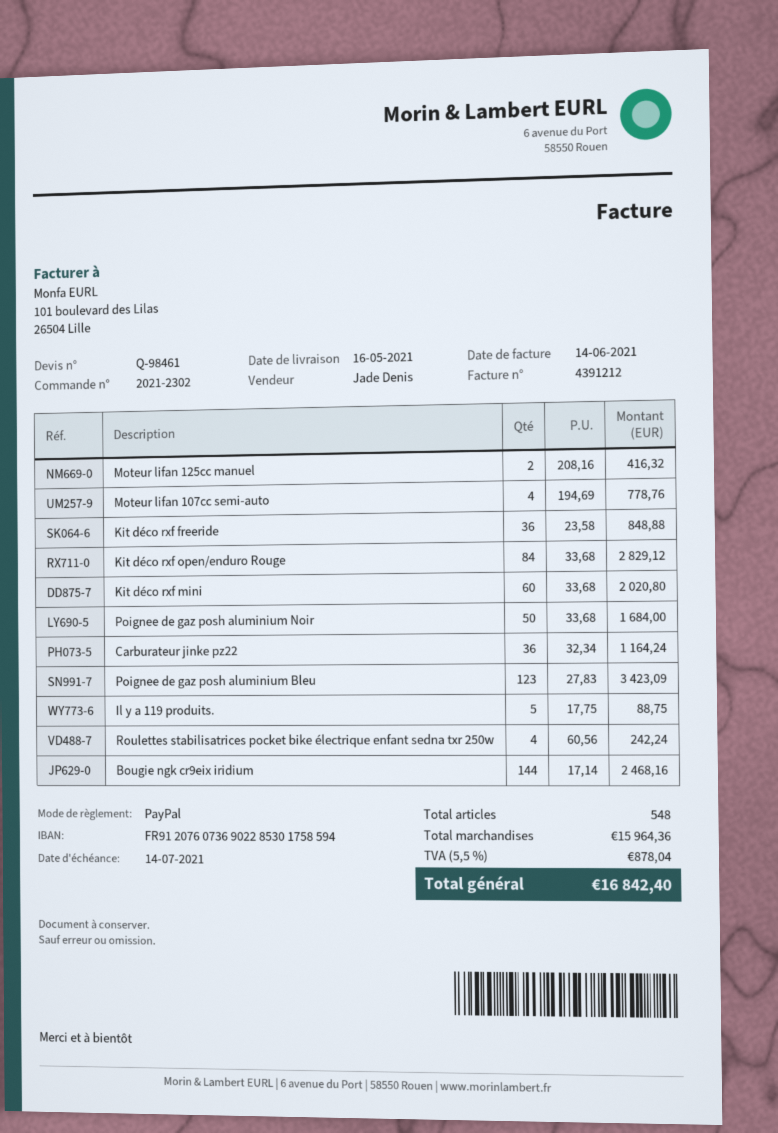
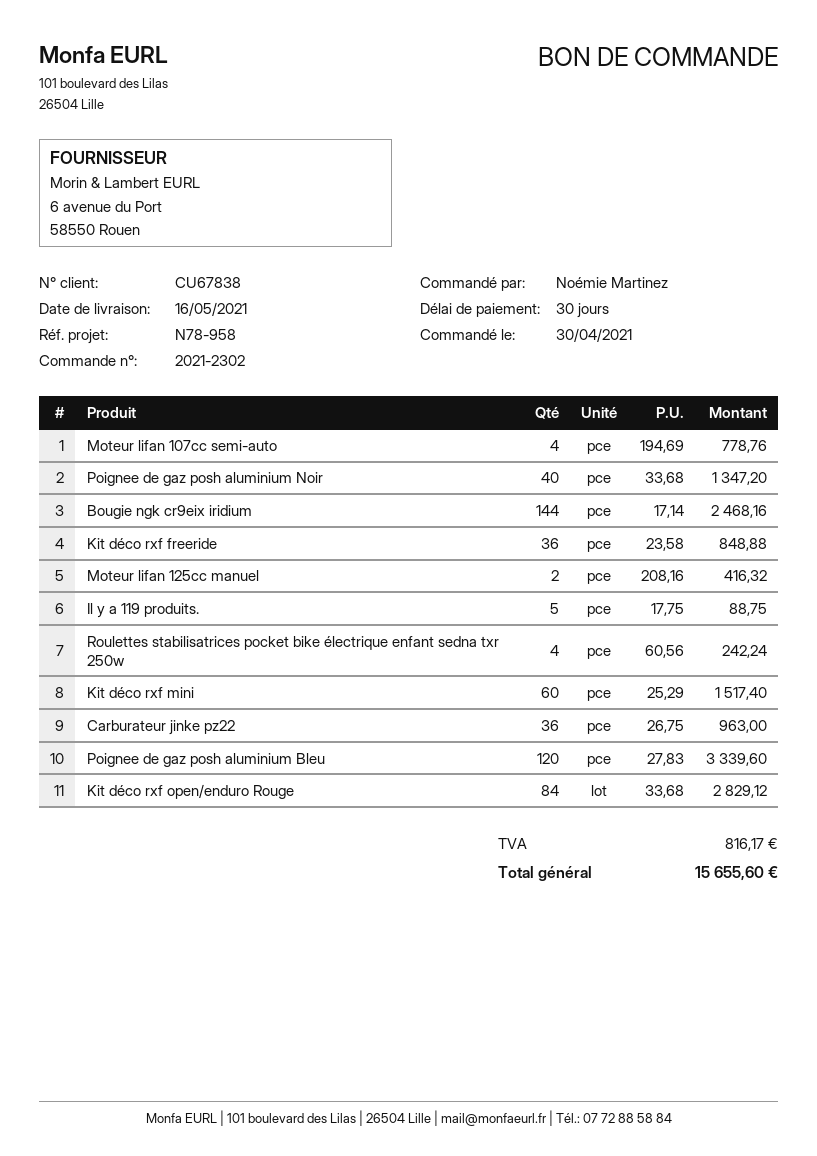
Kit déco rxf mini: 60 x 33.68 = 2020.80 -> 60 x 25.29 = 1517.40
Poignee de gaz posh aluminium Noir: 50 x 33.68 = 1684.00 -> 40 x 33.68 = 1347.20
Carburateur jinke pz22: 36 x 32.34 = 1164.24 -> 36 x 26.75 = 963.00
Poignee de gaz posh aluminium Bleu: 123 x 27.83 = 3423.09 -> 120 x 27.83 = 3339.60
tax: 878.04 -> 816.17
total: 16842.40 -> 15655.60

